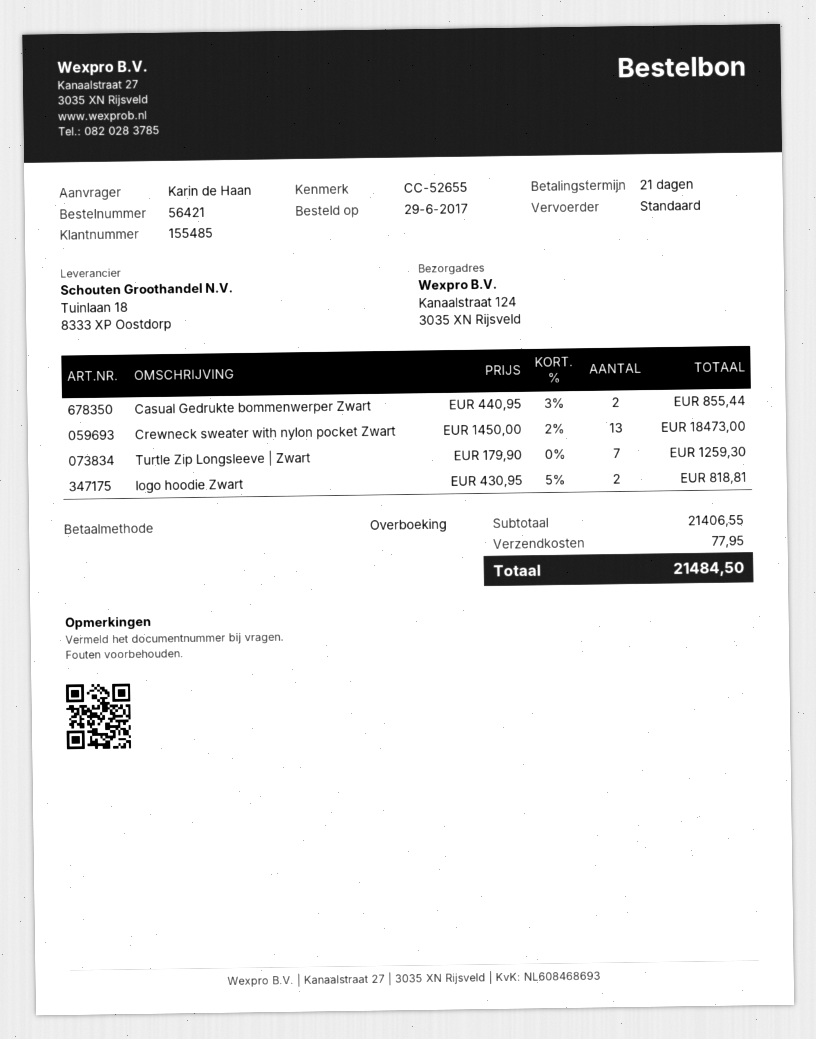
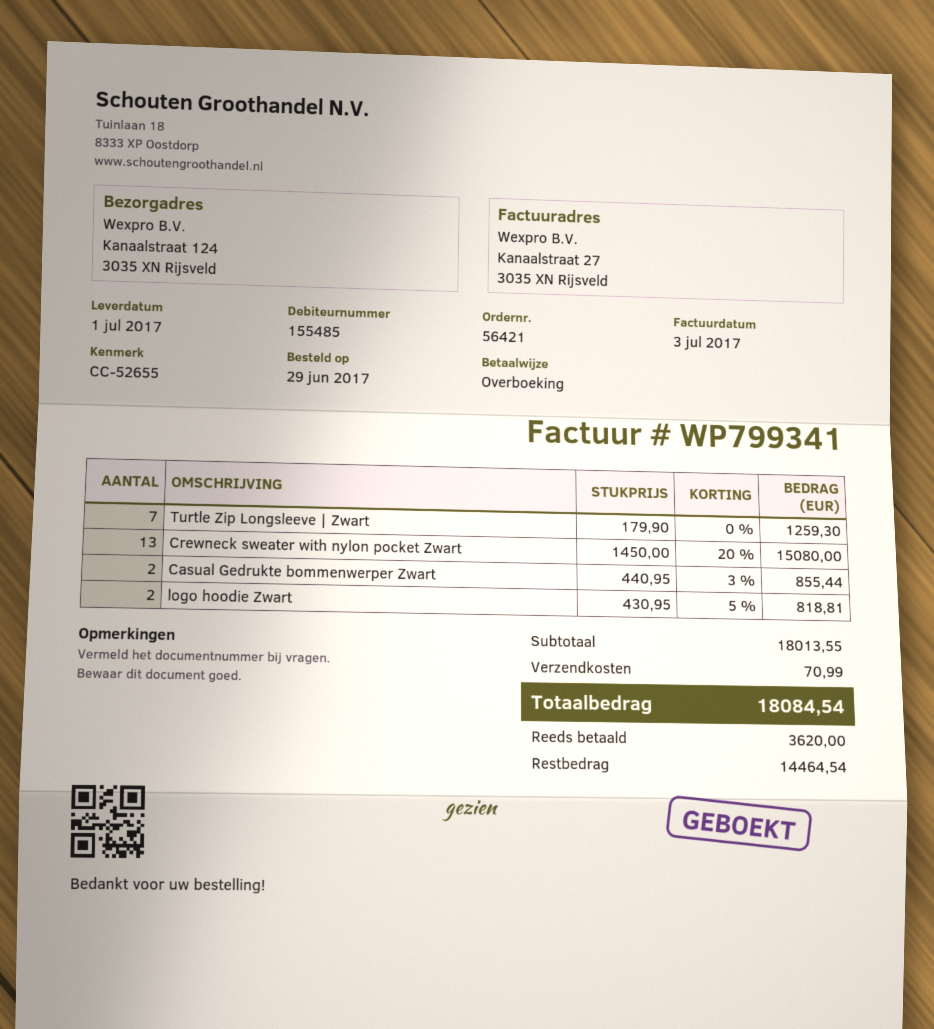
Crewneck sweater with nylon pocket Zwart: 13 x 1450.00 - 2% = 18473.00 -> 13 x 1450.00 - 20% = 15080.00
subtotal: 21406.55 -> 18013.55
shipping: 77.95 -> 70.99
total: 21484.50 -> 18084.54

